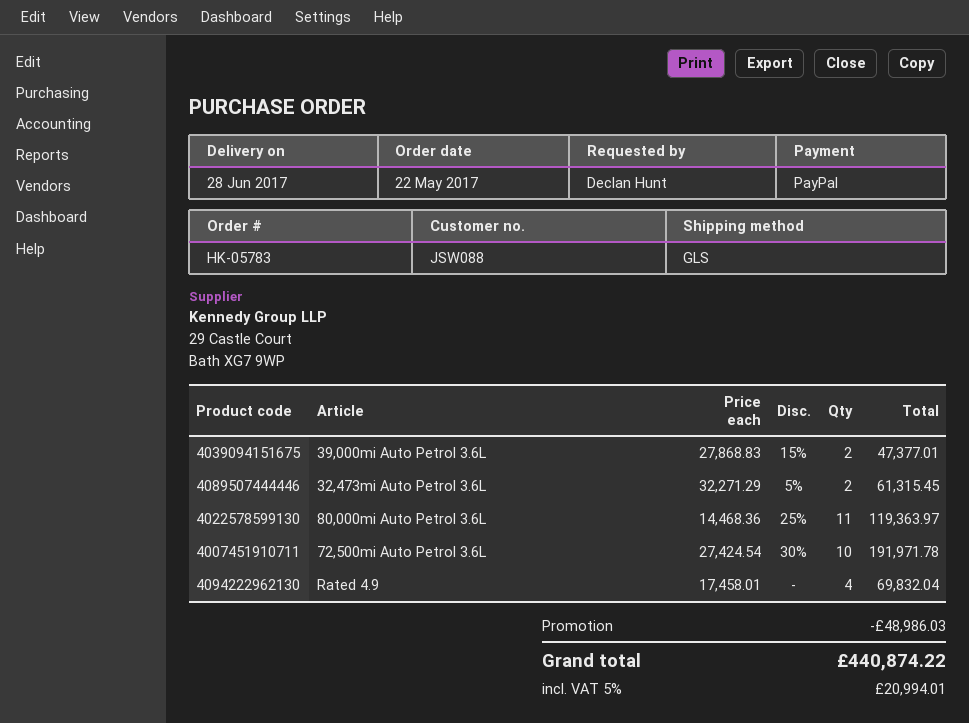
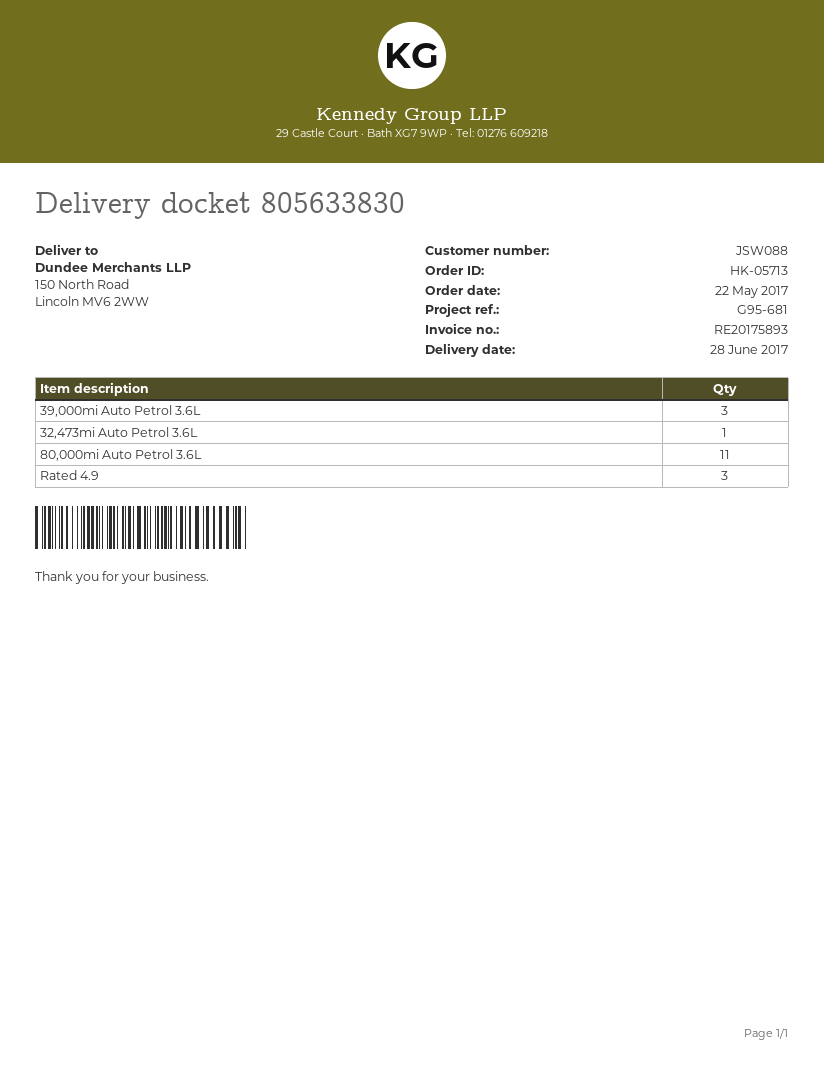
order number: HK-05783 -> HK-05713
39,000mi Auto Petrol 3.6L: 2 -> 3
32,473mi Auto Petrol 3.6L: 2 -> 1
72,500mi Auto Petrol 3.6L: 10 -> none
Rated 4.9: 4 -> 3

